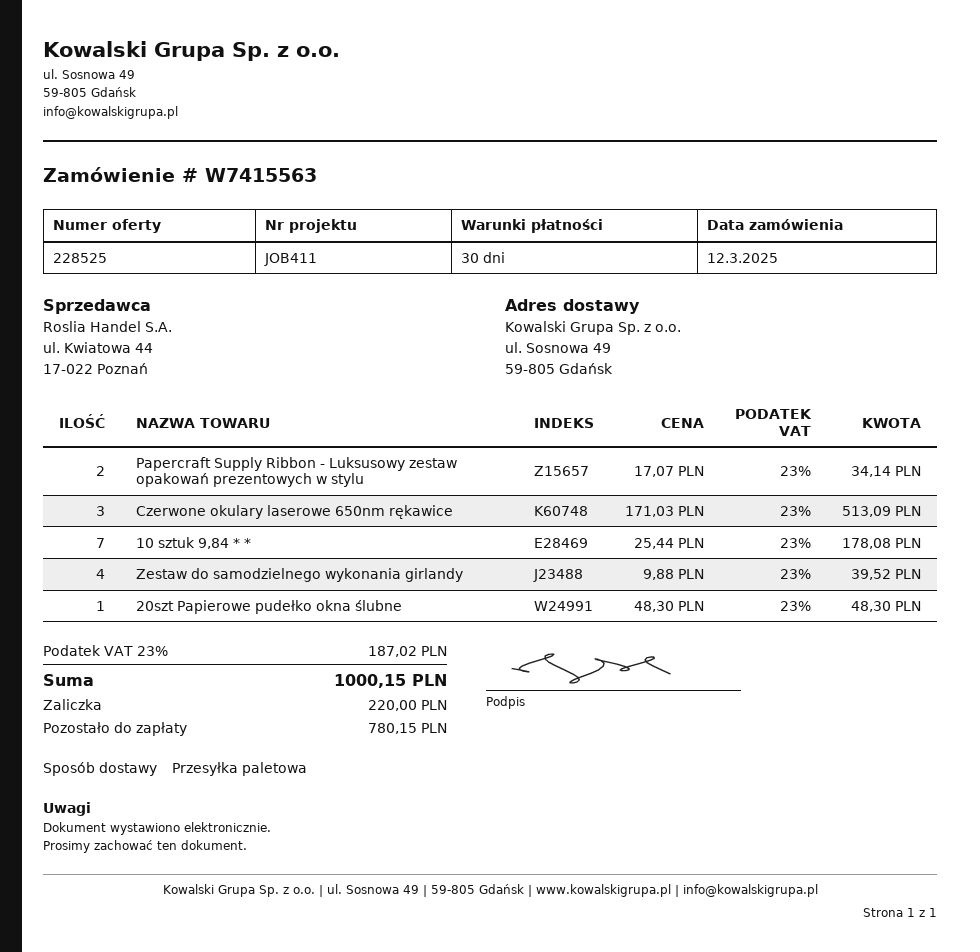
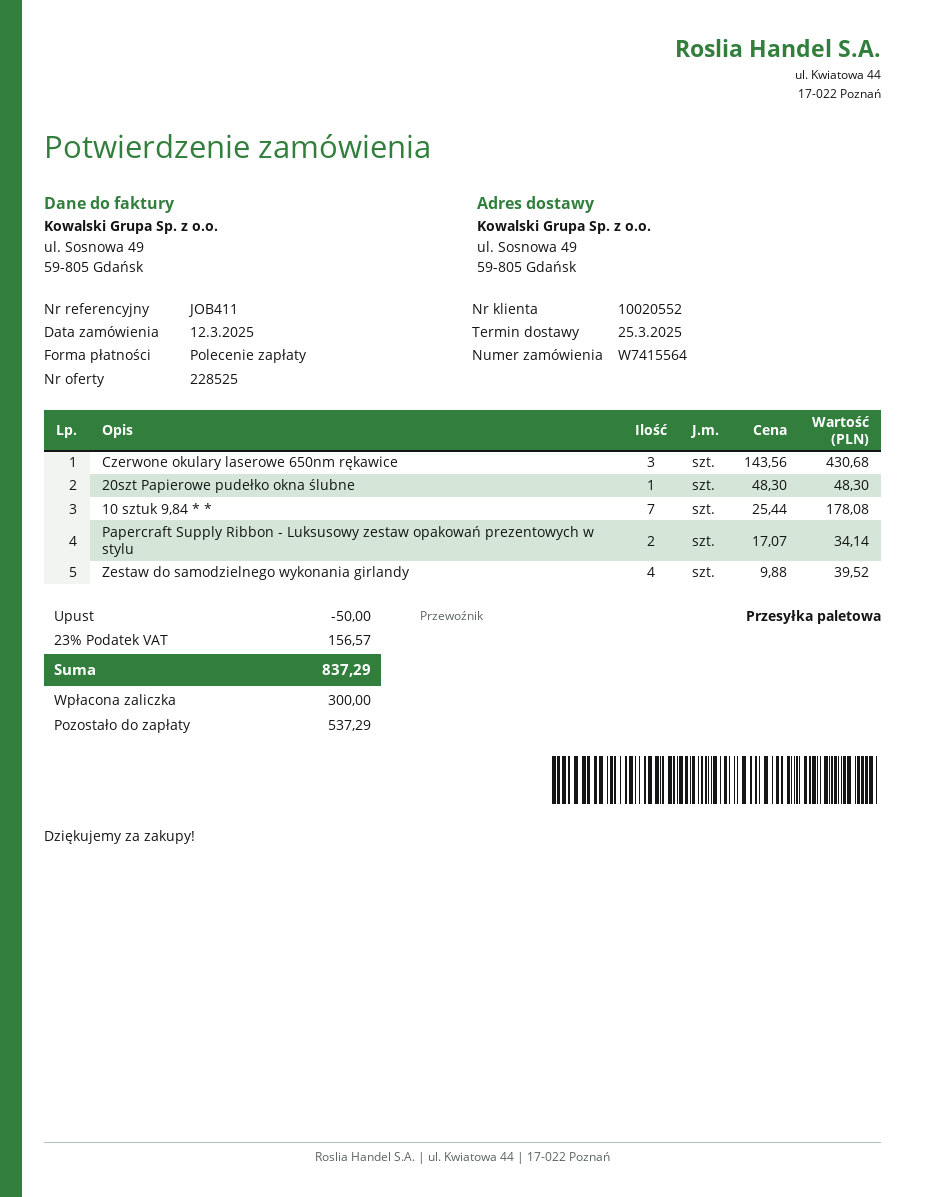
order number: W7415563 -> W7415564
Czerwone okulary laserowe 650nm rękawice: 3 x 171.03 = 513.09 -> 3 x 143.56 = 430.68
discount: none -> 50.00
tax: 23% = 187.02 -> 23% = 156.57
total: 1000.15 -> 837.29
deposit: 220.00 -> 300.00
balance: 780.15 -> 537.29

